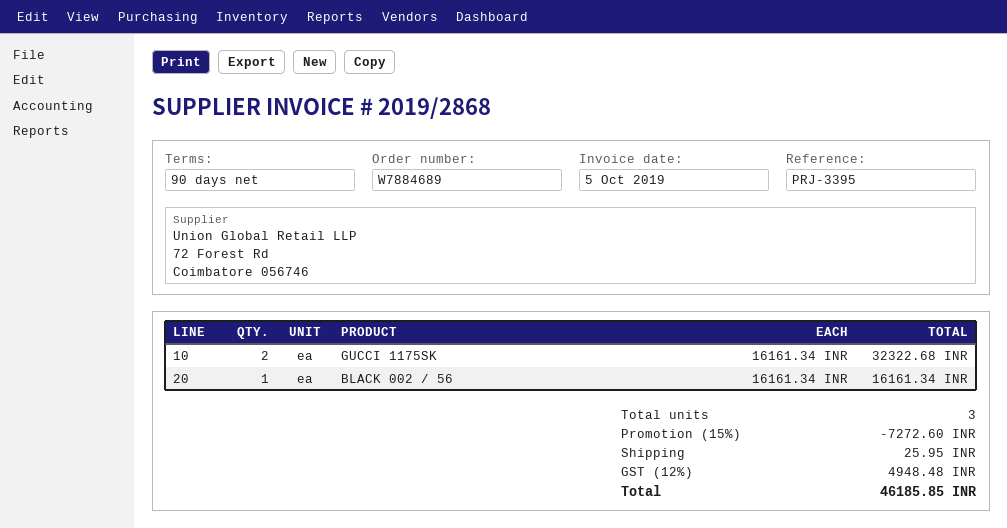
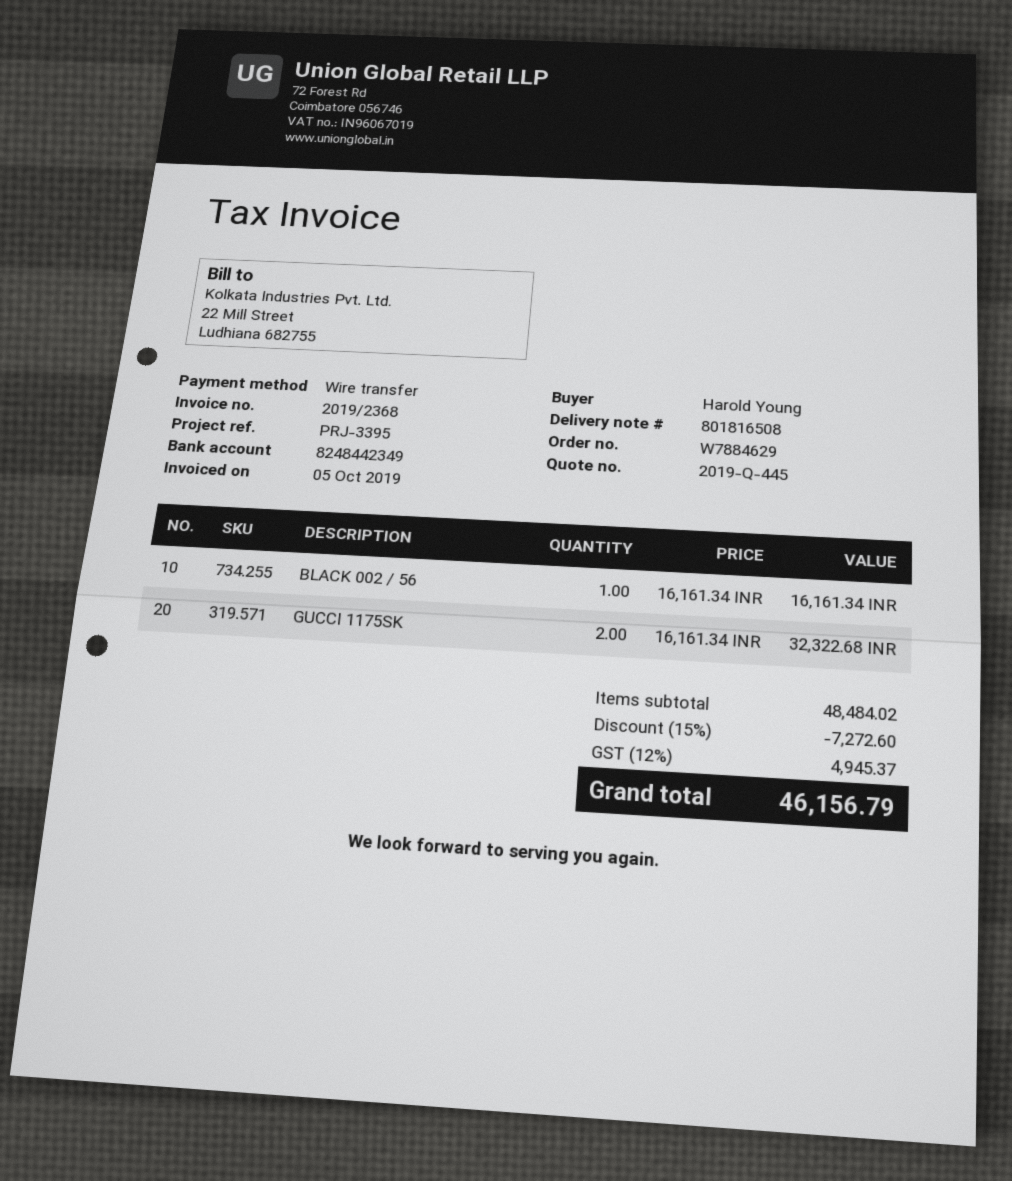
order number: W7884689 -> W7884629
invoice number: 2019/2868 -> 2019/2368
shipping: 25.95 -> none
tax: 12% = 4948.48 -> 12% = 4945.37
total: 46185.85 -> 46156.79

